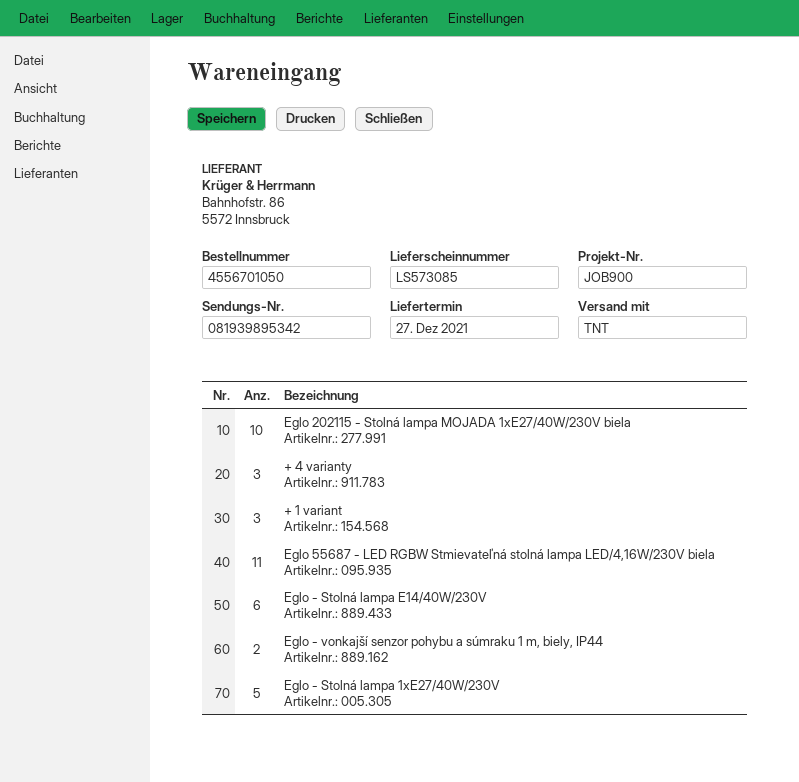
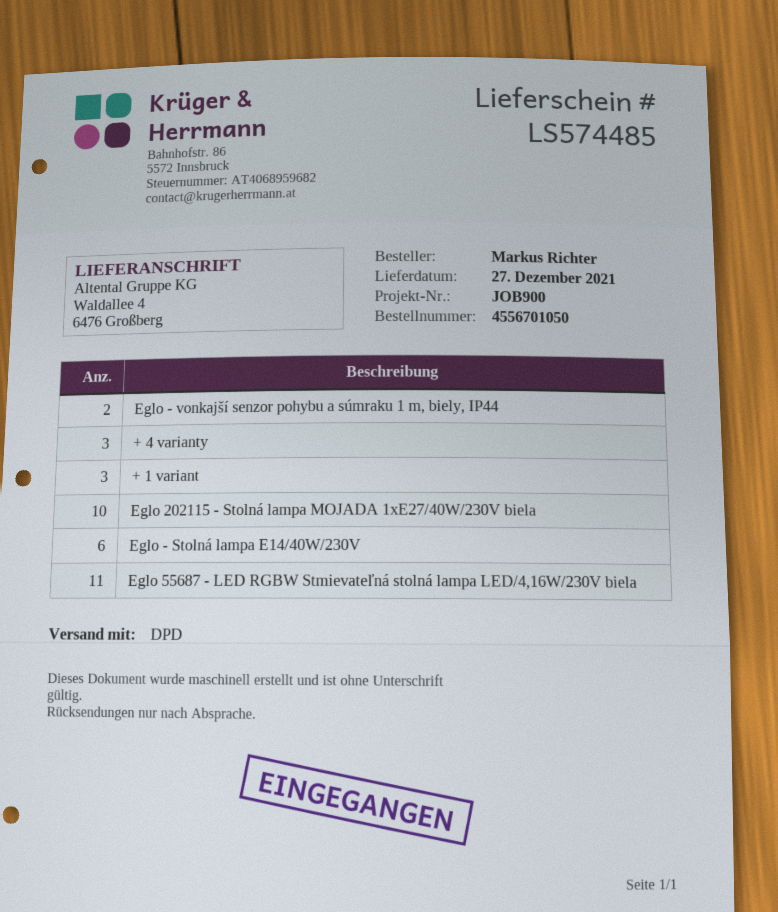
delivery note number: LS573085 -> LS574485
shipping method: TNT -> DPD
Eglo - Stolná lampa 1xE27/40W/230V: 5 -> none

